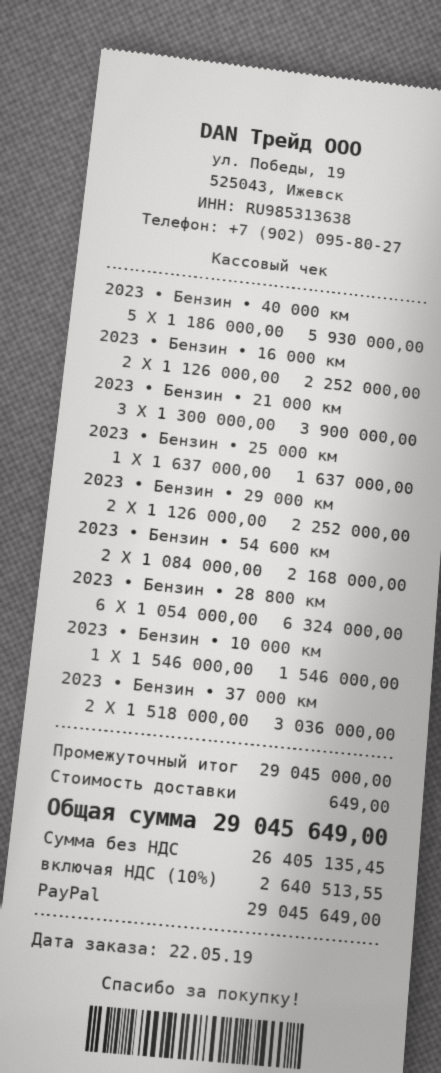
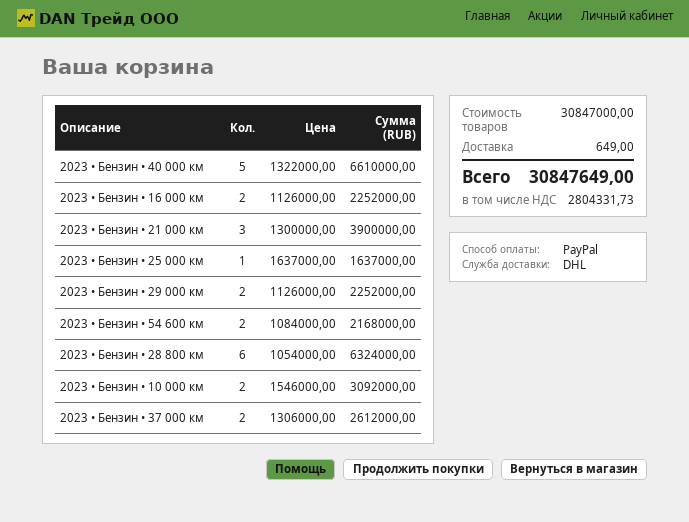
2023 • Бензин • 40 000 км: 5 x 1186000.00 = 5930000.00 -> 5 x 1322000.00 = 6610000.00
2023 • Бензин • 10 000 км: 1 x 1546000.00 = 1546000.00 -> 2 x 1546000.00 = 3092000.00
2023 • Бензин • 37 000 км: 2 x 1518000.00 = 3036000.00 -> 2 x 1306000.00 = 2612000.00
subtotal: 29045000.00 -> 30847000.00
tax: 2640513.55 -> 2804331.73
total: 29045649.00 -> 30847649.00

